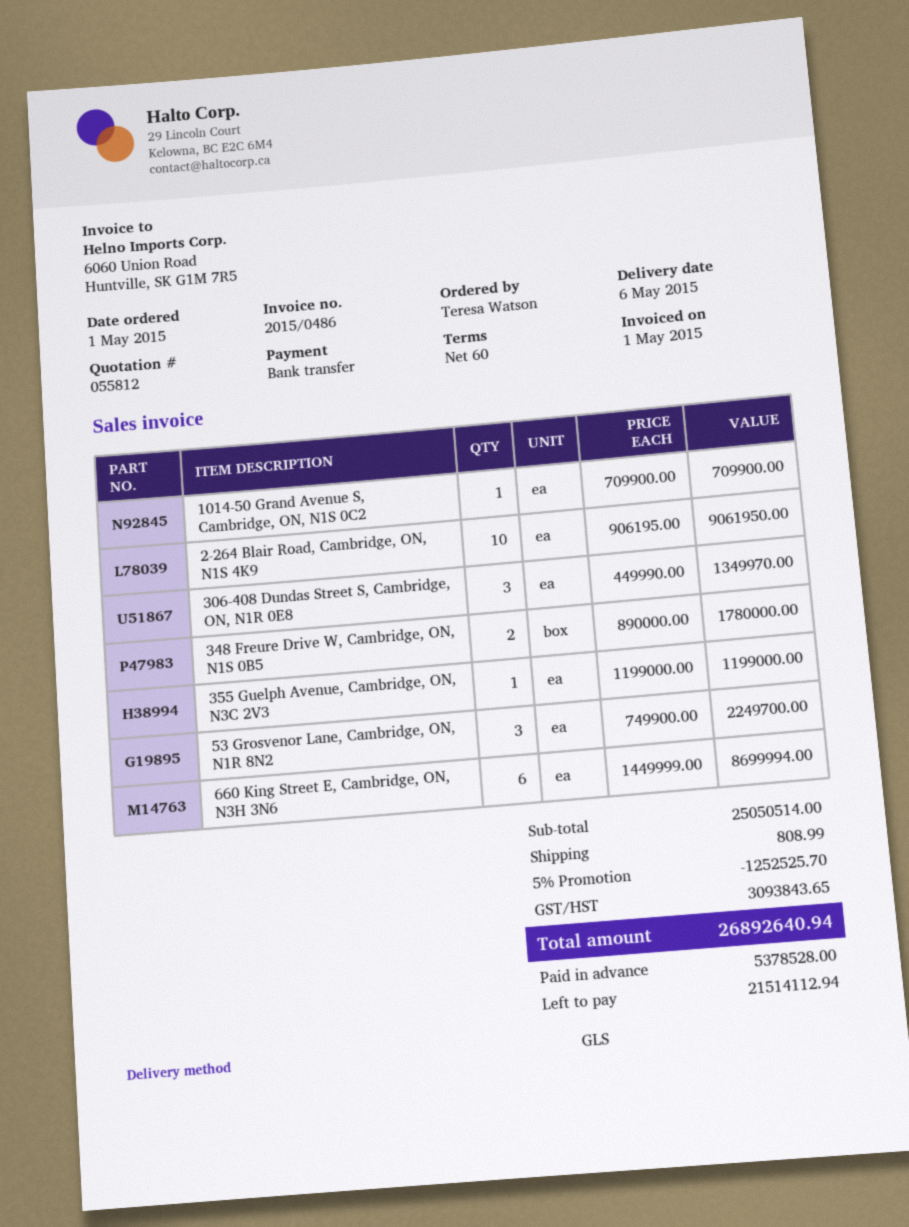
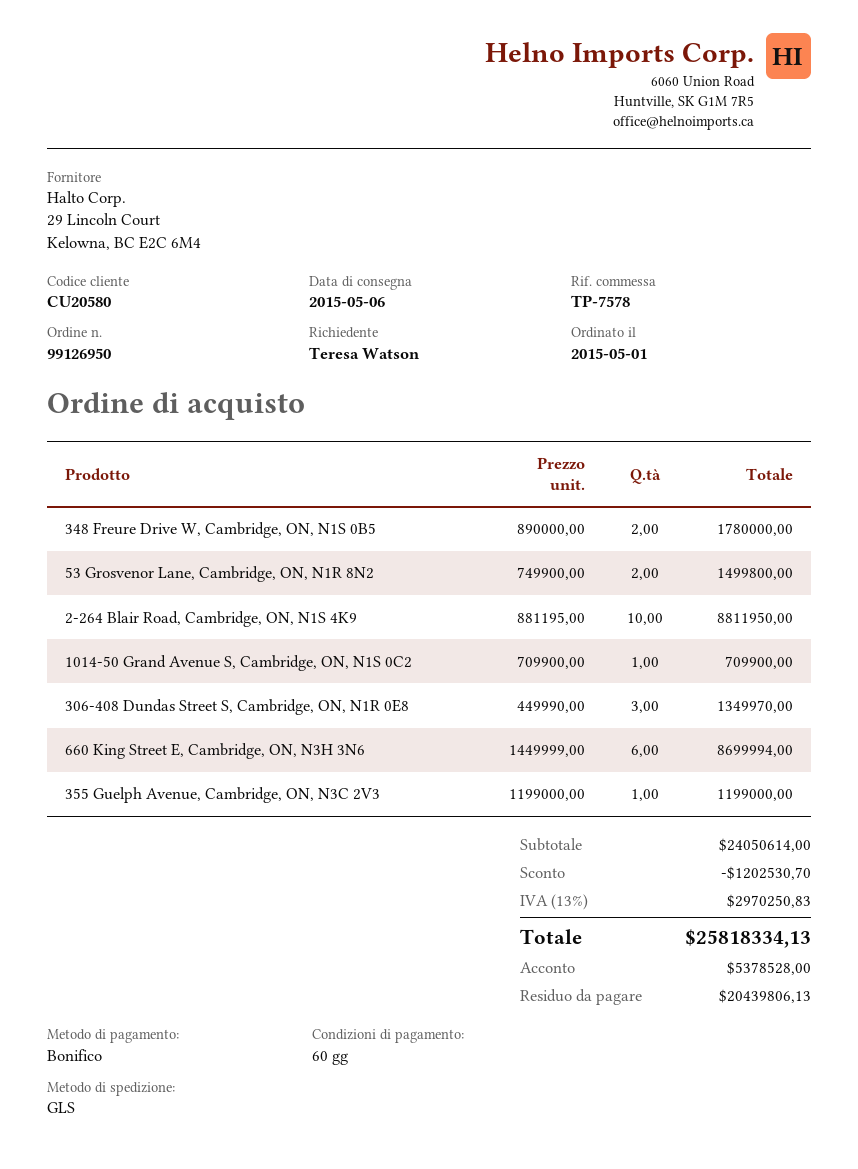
2-264 Blair Road, Cambridge, ON, N1S 4K9: 10 x 906195.00 = 9061950.00 -> 10 x 881195.00 = 8811950.00
53 Grosvenor Lane, Cambridge, ON, N1R 8N2: 3 x 749900.00 = 2249700.00 -> 2 x 749900.00 = 1499800.00
subtotal: 25050514.00 -> 24050614.00
discount: 1252525.70 -> 1202530.70
shipping: 808.99 -> none
tax: 3093843.65 -> 2970250.83
total: 26892640.94 -> 25818334.13
balance: 21514112.94 -> 20439806.13

